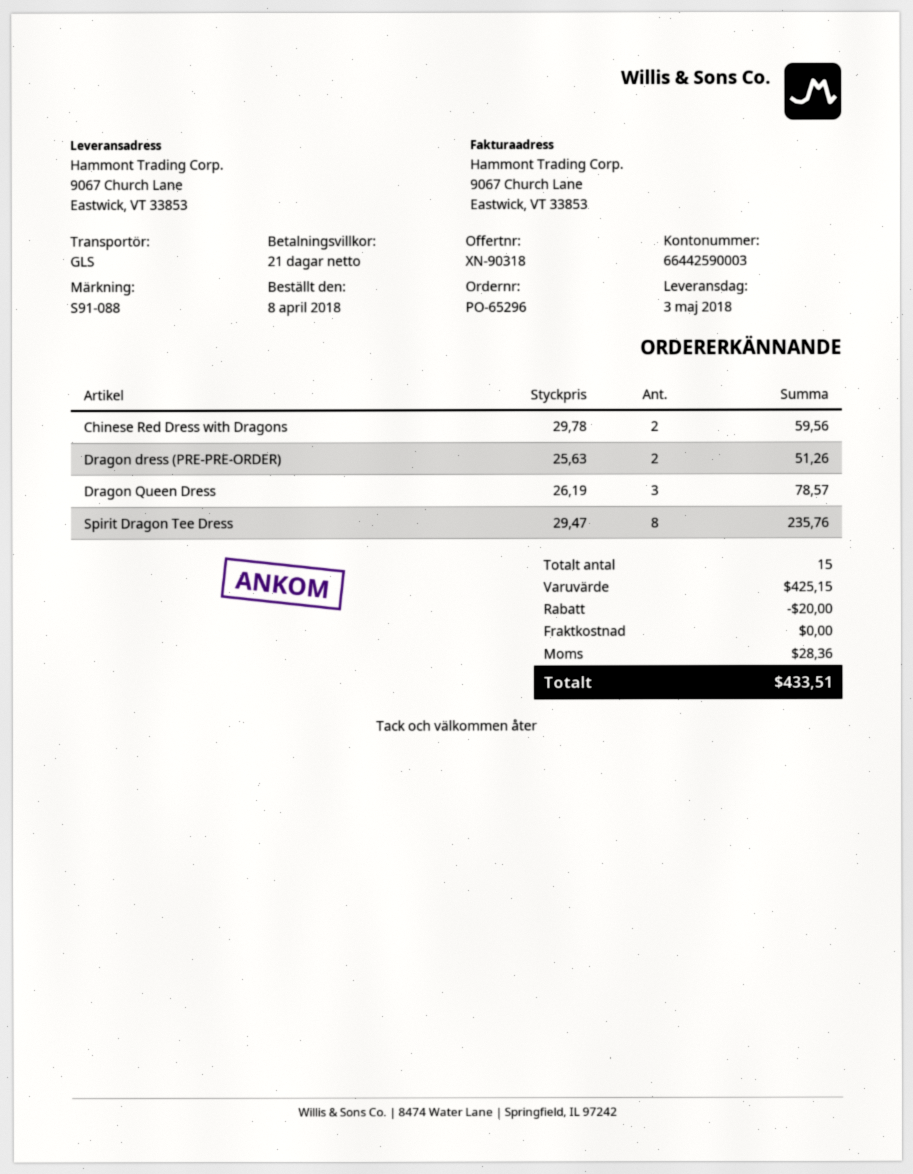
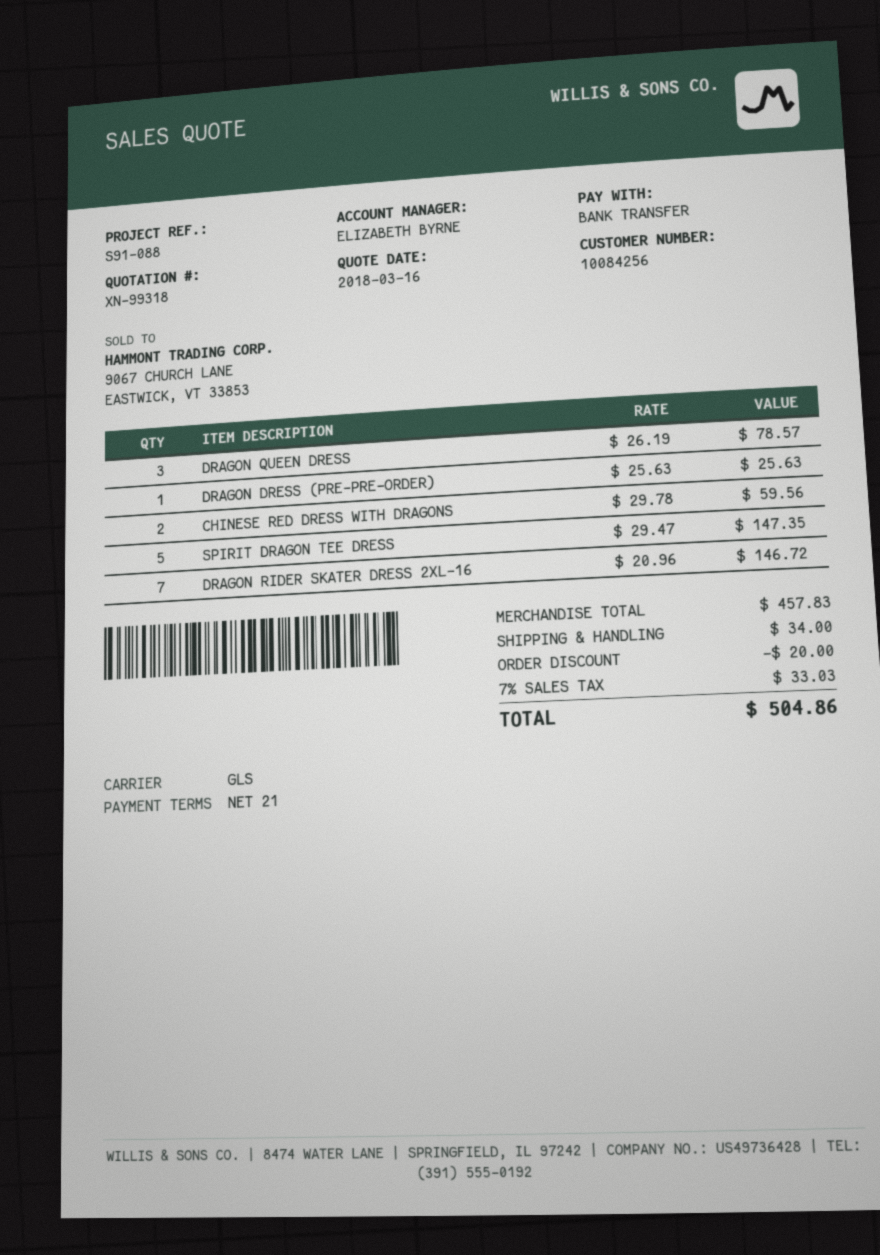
quote number: XN-90318 -> XN-99318
Dragon dress (PRE-PRE-ORDER): 2 x 25.63 = 51.26 -> 1 x 25.63 = 25.63
Spirit Dragon Tee Dress: 8 x 29.47 = 235.76 -> 5 x 29.47 = 147.35
DRAGON RIDER SKATER DRESS 2XL-16: none -> 7 x 20.96 = 146.72
subtotal: 425.15 -> 457.83
shipping: 0.00 -> 34.00
tax: 28.36 -> 33.03
total: 433.51 -> 504.86

